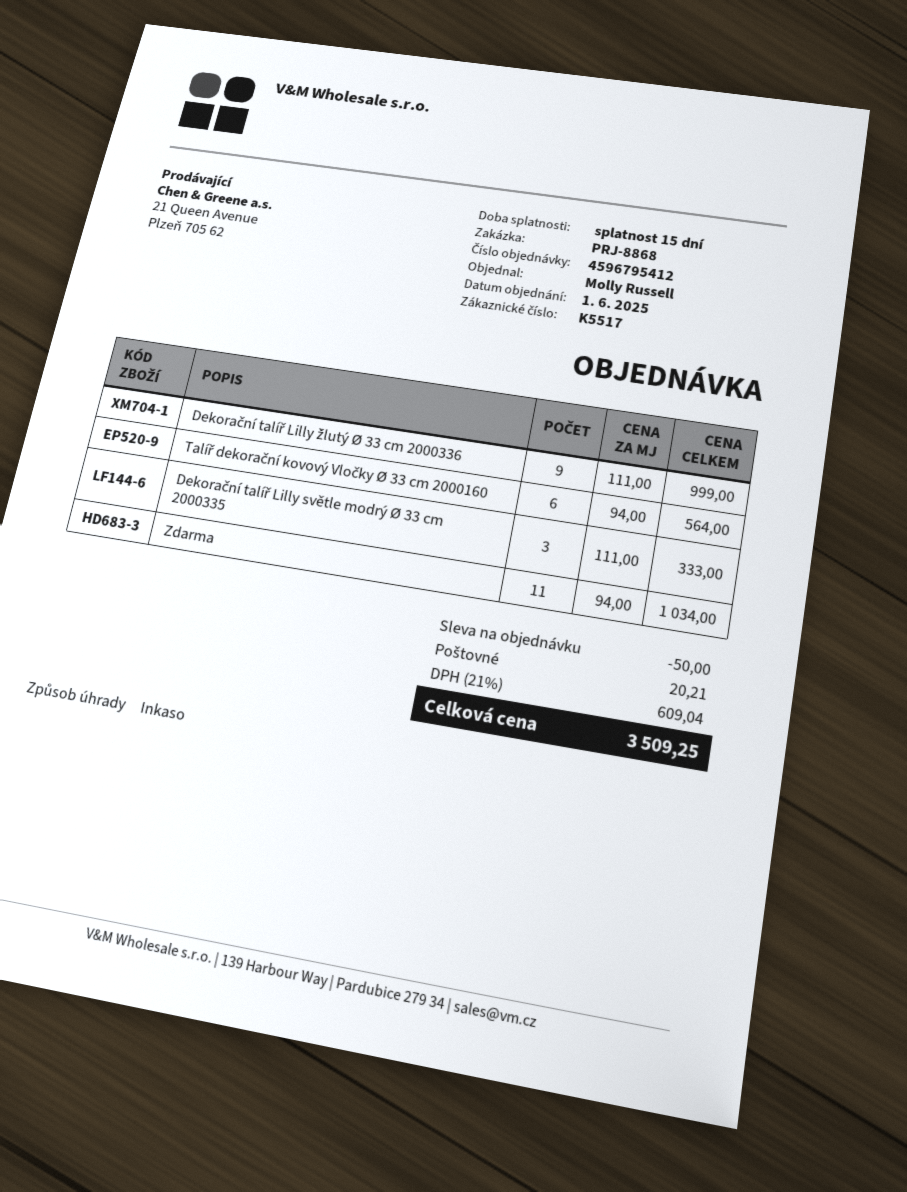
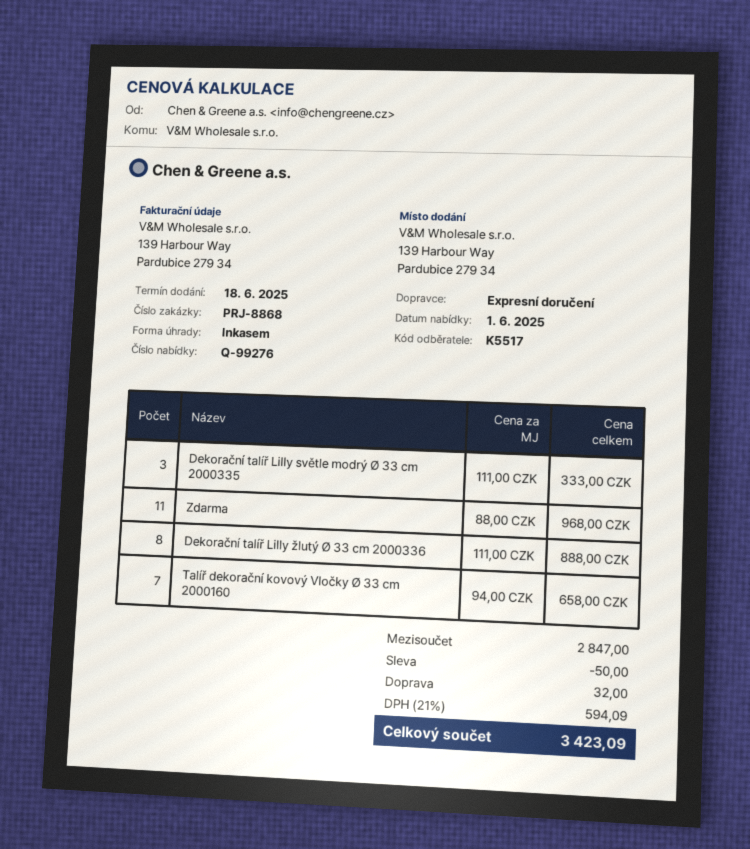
Dekorační talíř Lilly žlutý Ø 33 cm 2000336: 9 x 111.00 = 999.00 -> 8 x 111.00 = 888.00
Talíř dekorační kovový Vločky Ø 33 cm 2000160: 6 x 94.00 = 564.00 -> 7 x 94.00 = 658.00
Zdarma: 11 x 94.00 = 1034.00 -> 11 x 88.00 = 968.00
shipping: 20.21 -> 32.00
tax: 21% = 609.04 -> 21% = 594.09
total: 3509.25 -> 3423.09

